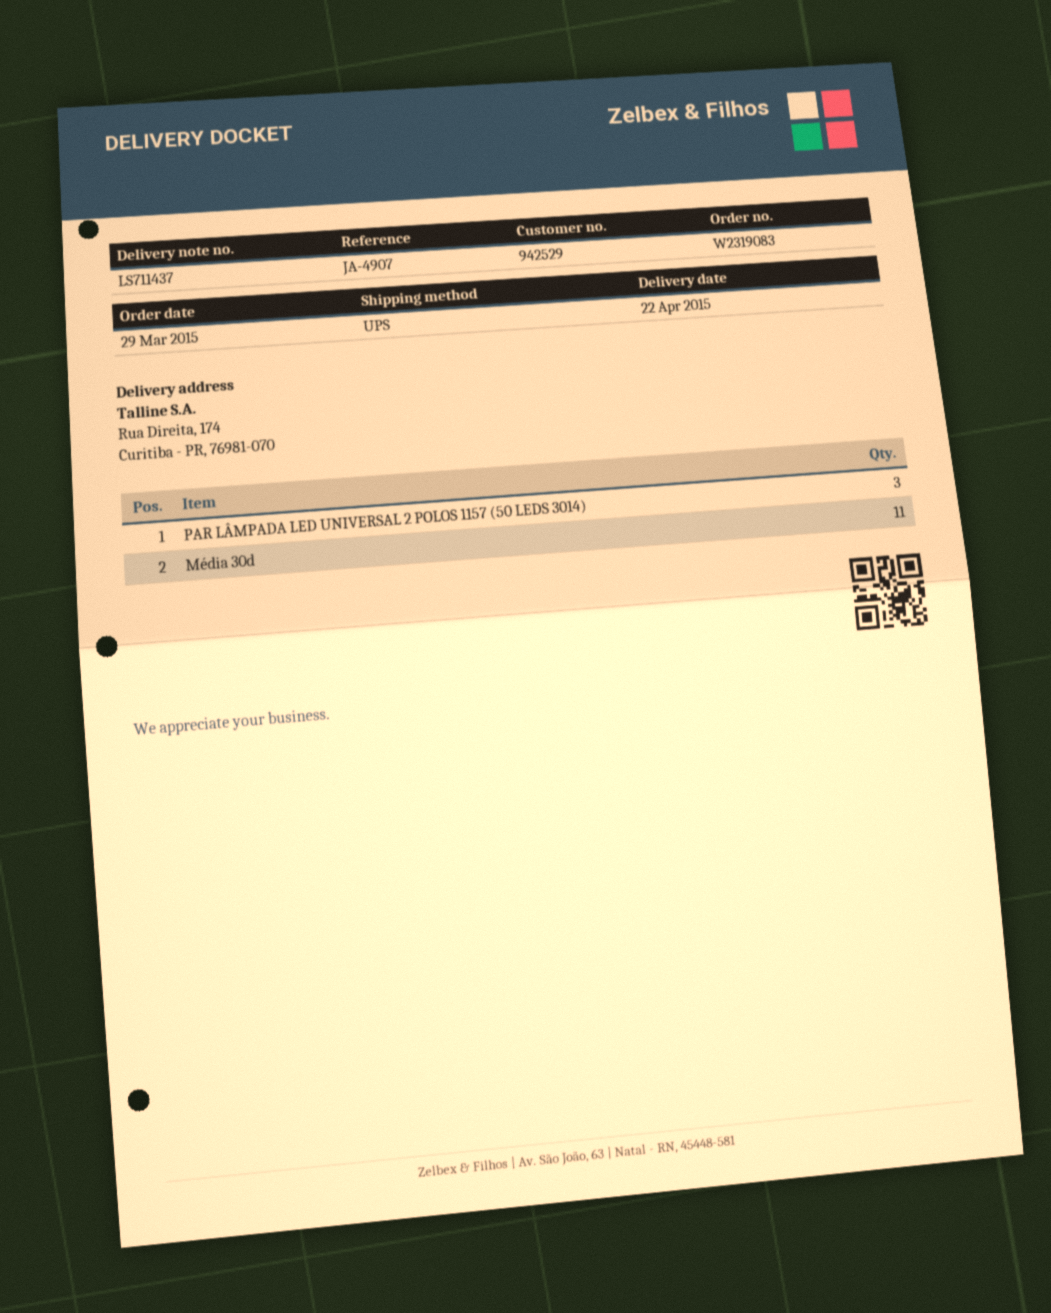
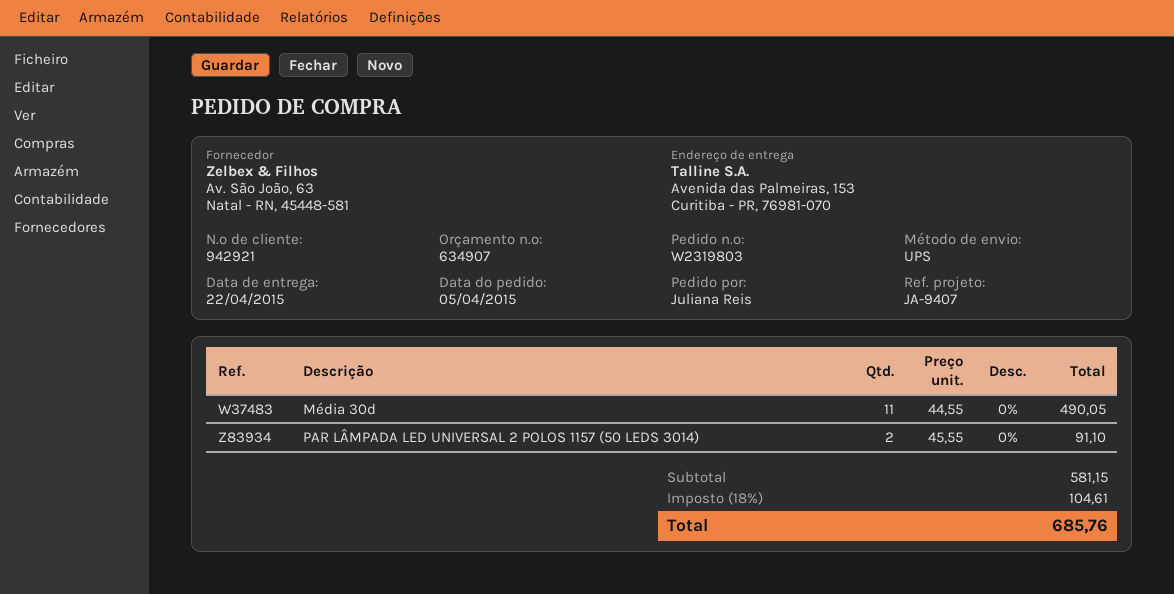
order number: W2319083 -> W2319803
order date: 2015-03-29 -> 2015-04-05
customer number: 942529 -> 942921
reference: JA-4907 -> JA-9407
ship to: Rua Direita, 174, Curitiba - PR, 76981-070 -> Avenida das Palmeiras, 153, Curitiba - PR, 76981-070
PAR LÂMPADA LED UNIVERSAL 2 POLOS 1157 (50 LEDS 3014): 3 -> 2

